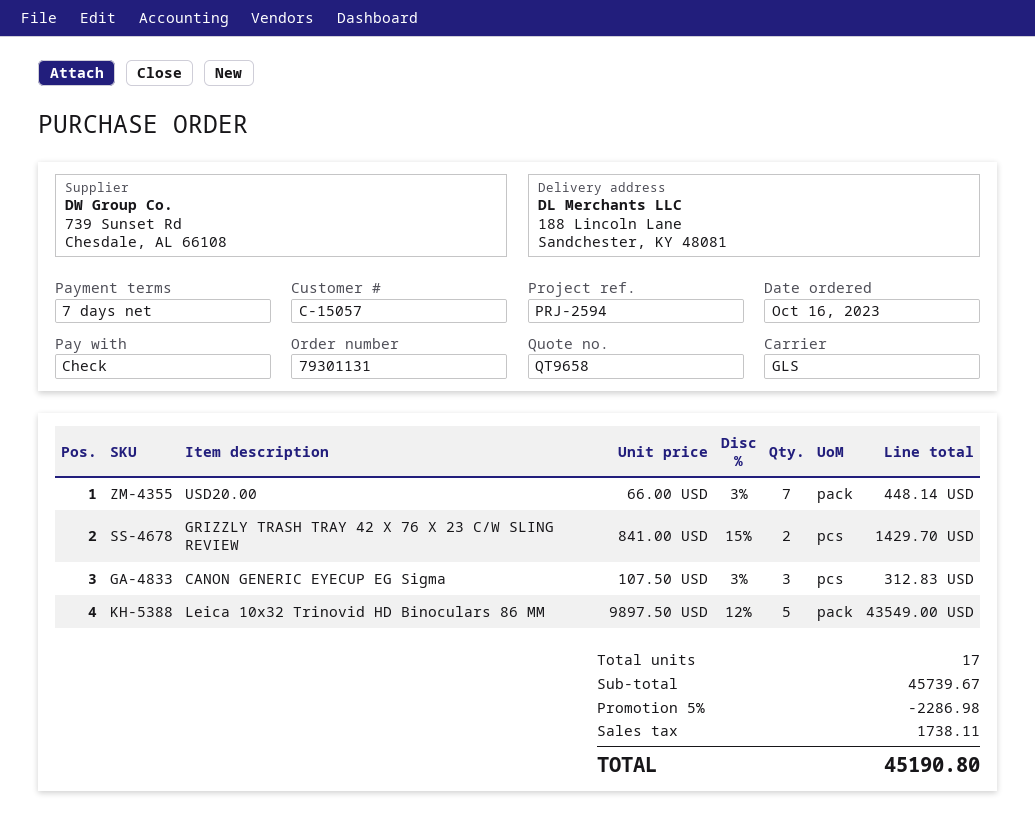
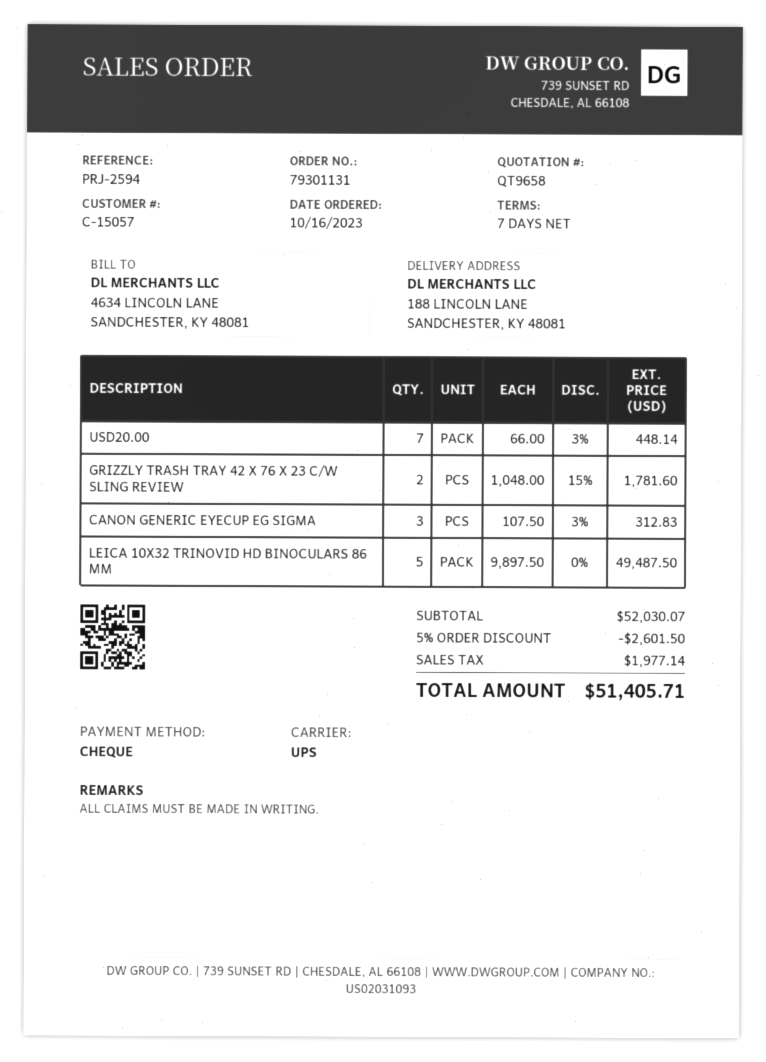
shipping method: GLS -> UPS
GRIZZLY TRASH TRAY 42 X 76 X 23 C/W SLING REVIEW: 2 x 841.00 - 15% = 1429.70 -> 2 x 1048.00 - 15% = 1781.60
Leica 10x32 Trinovid HD Binoculars 86 MM: 5 x 9897.50 - 12% = 43549.00 -> 5 x 9897.50 = 49487.50
subtotal: 45739.67 -> 52030.07
discount: 5% = 2286.98 -> 5% = 2601.50
tax: 1738.11 -> 1977.14
total: 45190.80 -> 51405.71

